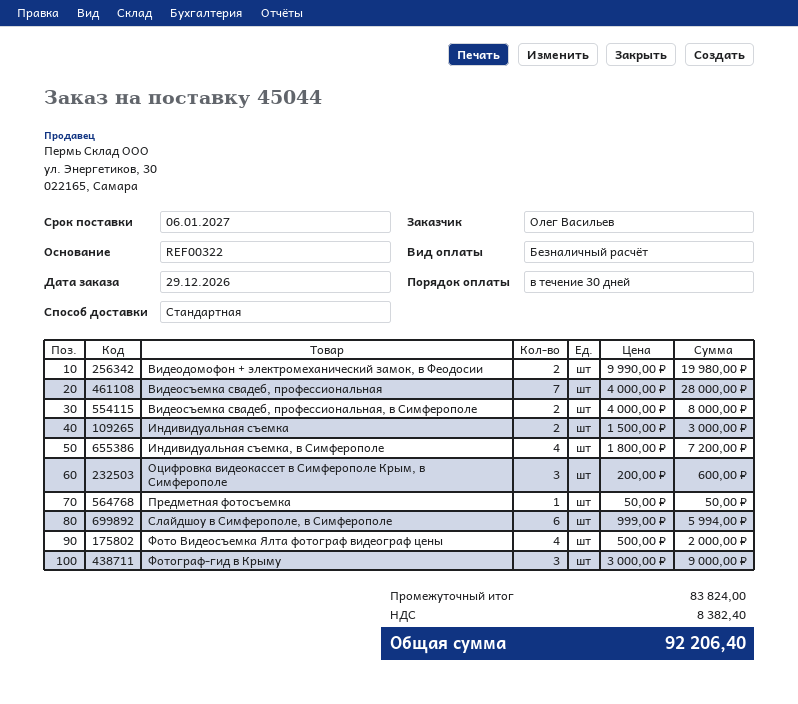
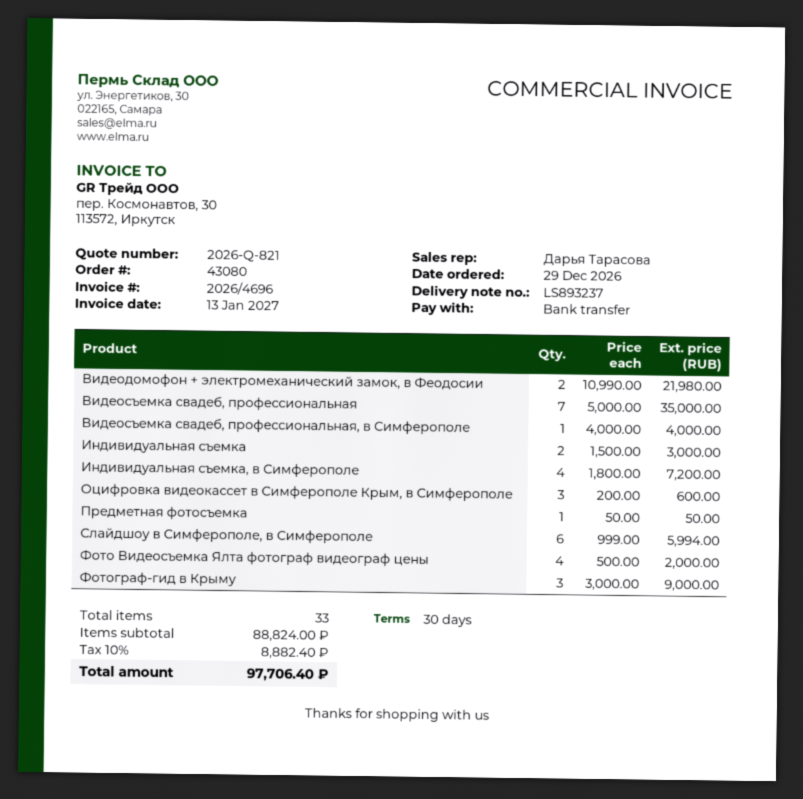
order number: 45044 -> 43080
Видеодомофон + электромеханический замок, в Феодосии: 2 x 9990.00 = 19980.00 -> 2 x 10990.00 = 21980.00
Видеосъемка свадеб, профессиональная: 7 x 4000.00 = 28000.00 -> 7 x 5000.00 = 35000.00
Видеосъемка свадеб, профессиональная, в Симферополе: 2 x 4000.00 = 8000.00 -> 1 x 4000.00 = 4000.00
subtotal: 83824.00 -> 88824.00
tax: 8382.40 -> 8882.40
total: 92206.40 -> 97706.40

